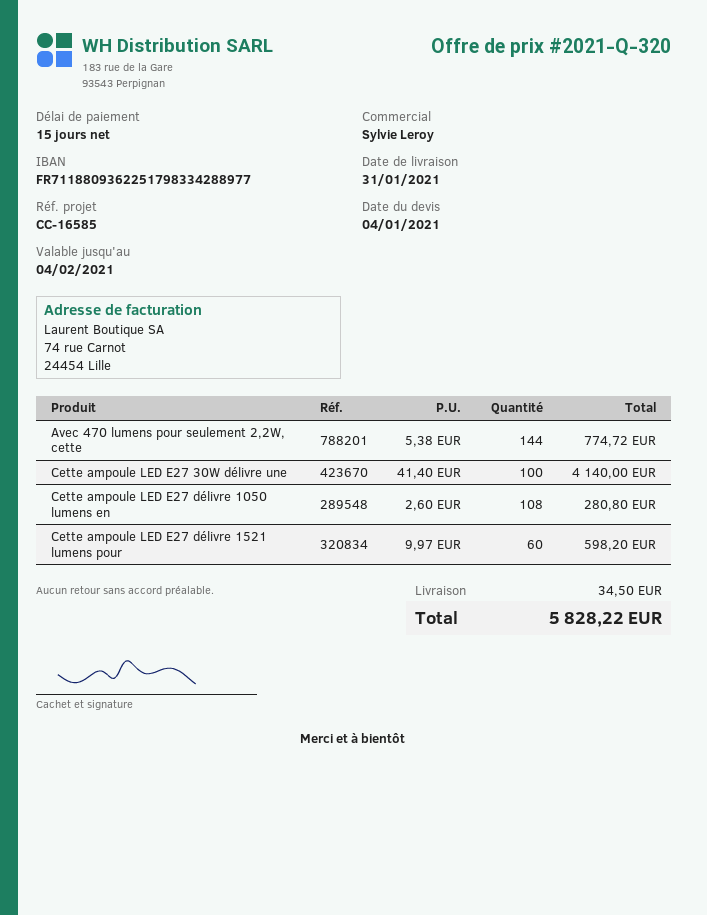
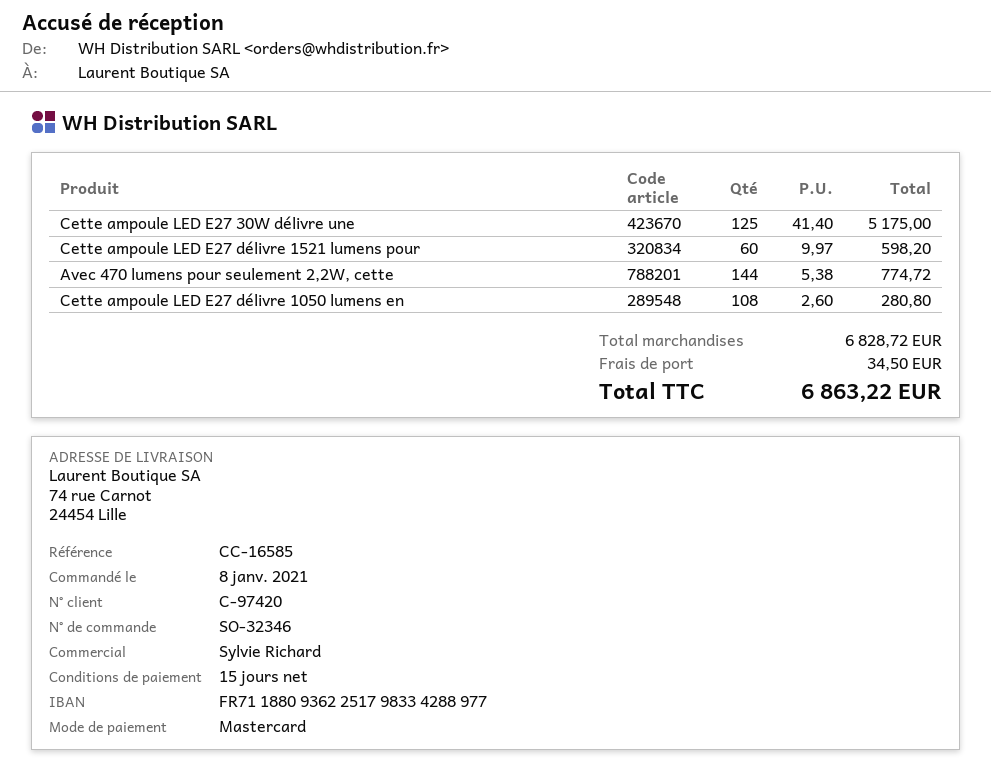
sales rep: Sylvie Leroy -> Sylvie Richard
Cette ampoule LED E27 30W délivre une: 100 x 41.40 = 4140.00 -> 125 x 41.40 = 5175.00
total: 5828.22 -> 6863.22

